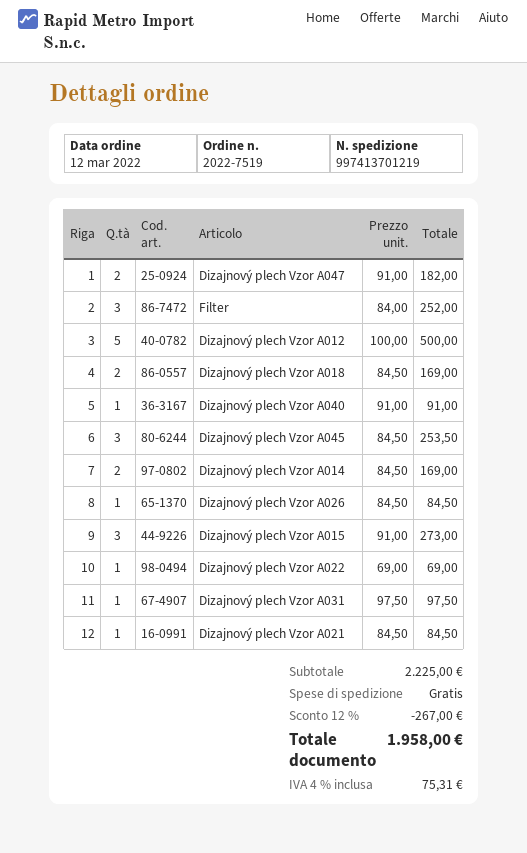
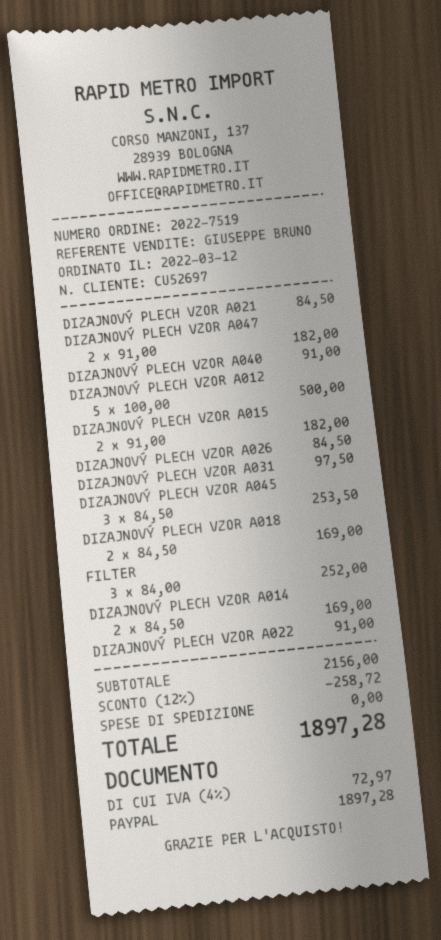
Dizajnový plech Vzor A015: 3 x 91.00 = 273.00 -> 2 x 91.00 = 182.00
Dizajnový plech Vzor A022: 1 x 69.00 = 69.00 -> 1 x 91.00 = 91.00
subtotal: 2225.00 -> 2156.00
discount: 12% = 267.00 -> 12% = 258.72
tax: 4% = 75.31 -> 4% = 72.97
total: 1958.00 -> 1897.28

